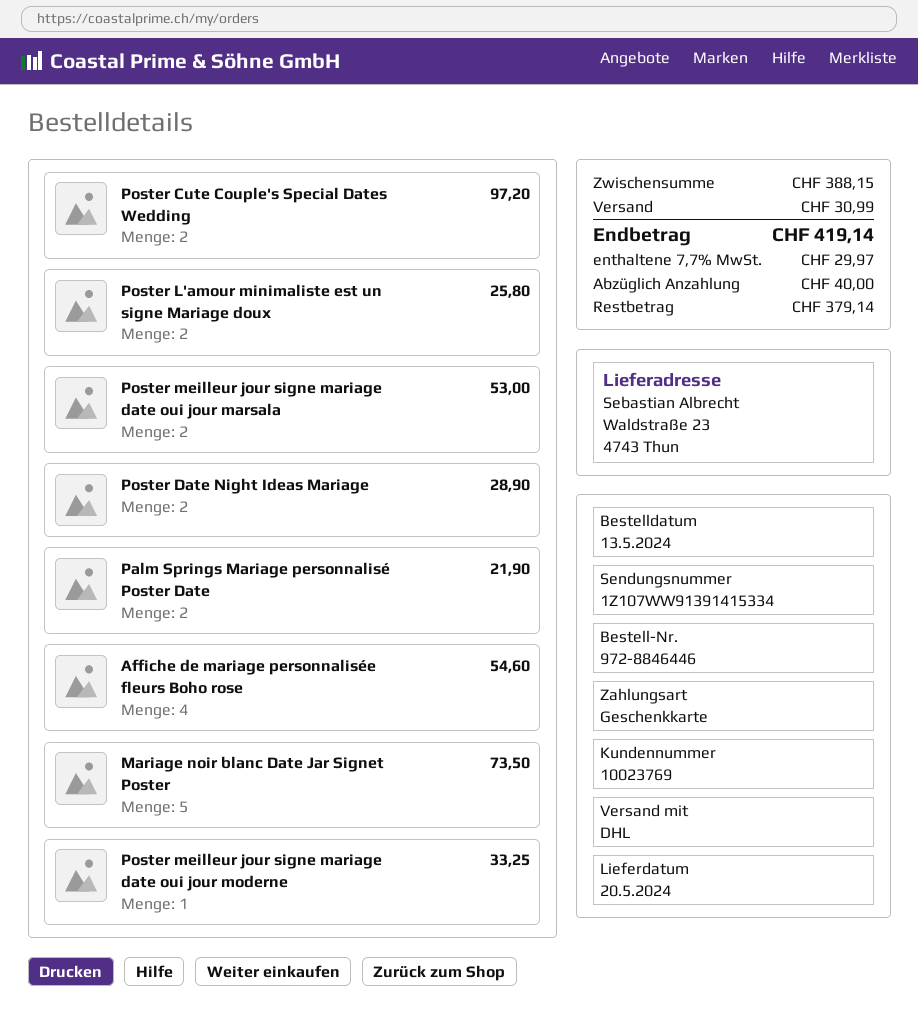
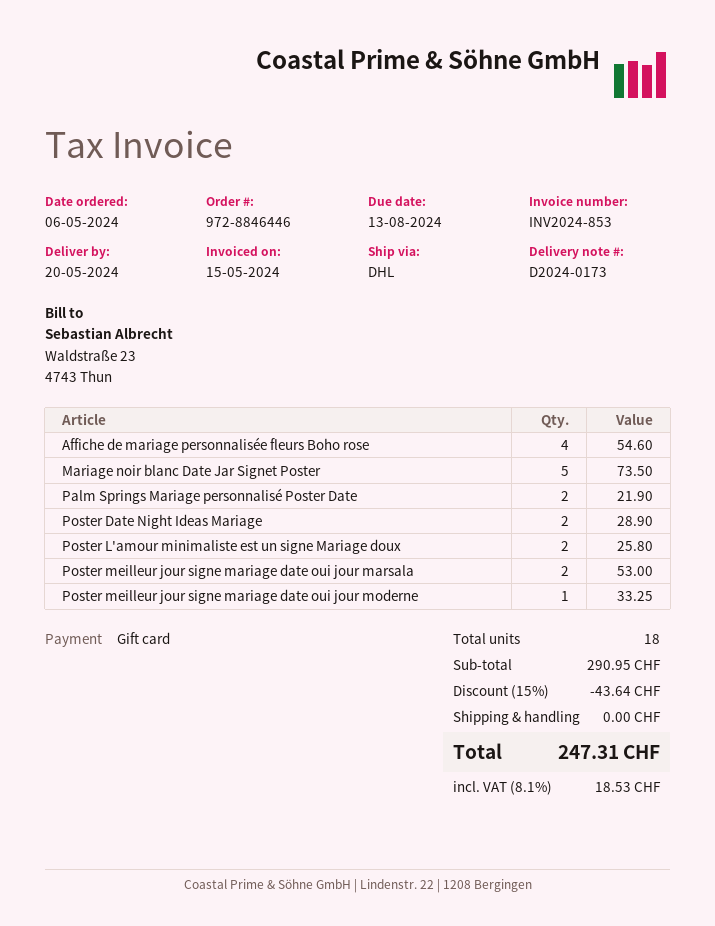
order date: 2024-05-13 -> 2024-05-06
Poster Cute Couple's Special Dates Wedding: 2 for 97.20 -> none
subtotal: 388.15 -> 290.95
discount: none -> 15% = 43.64
shipping: 30.99 -> 0.00
tax: 7.7% = 29.97 -> 8.1% = 18.53
total: 419.14 -> 247.31

